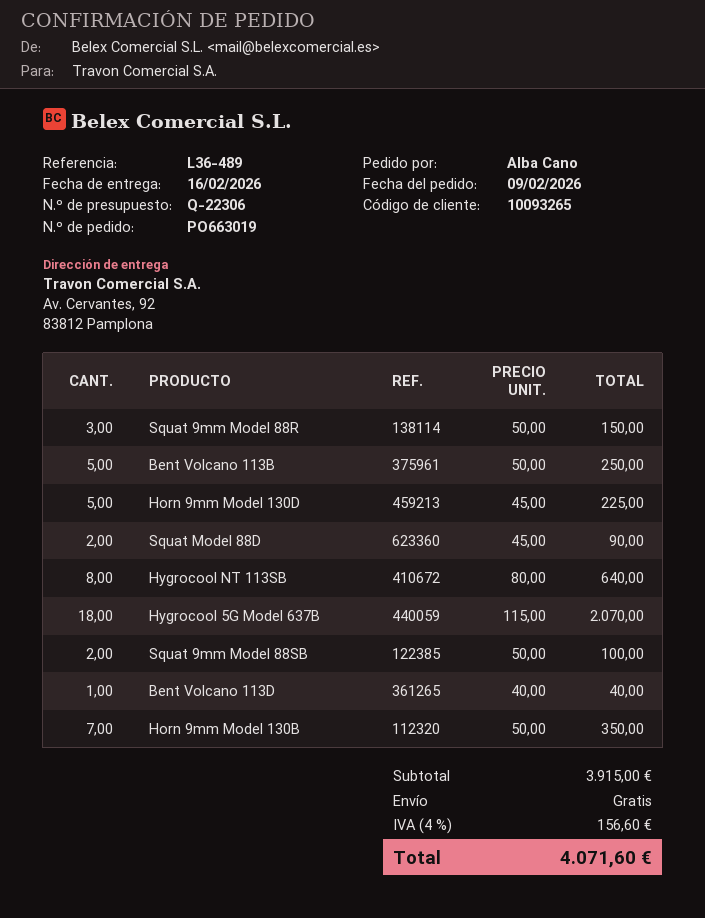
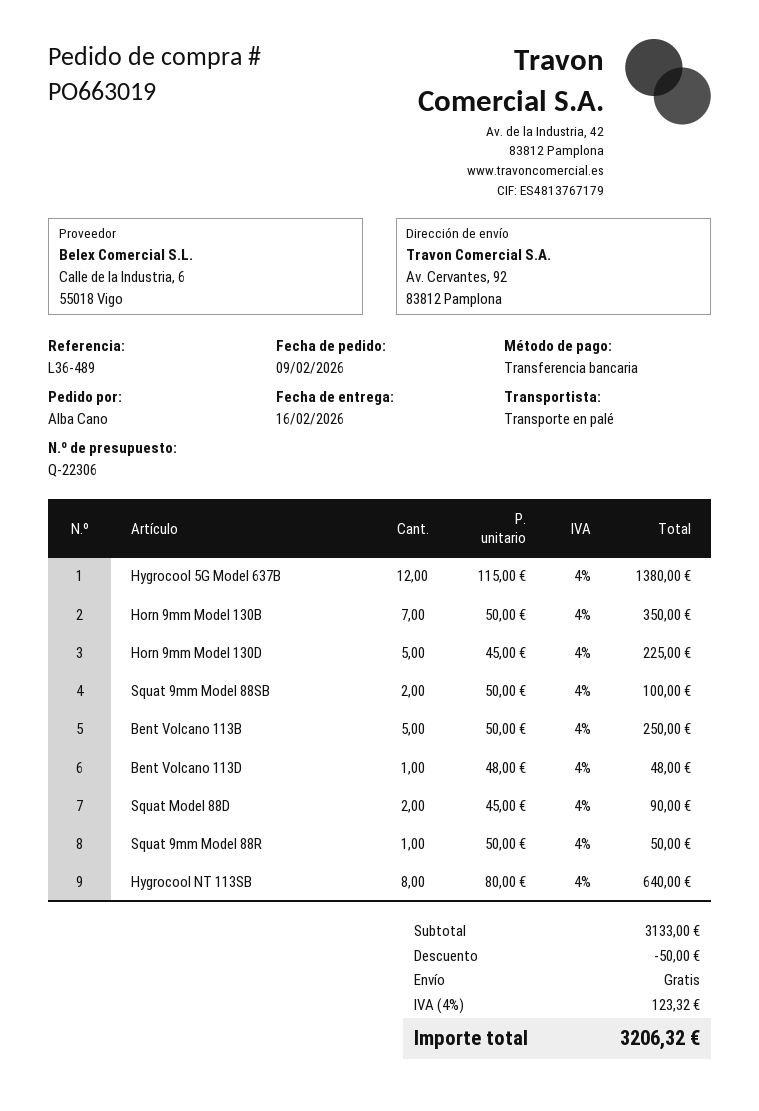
Squat 9mm Model 88R: 3 x 50.00 = 150.00 -> 1 x 50.00 = 50.00
Hygrocool 5G Model 637B: 18 x 115.00 = 2070.00 -> 12 x 115.00 = 1380.00
Bent Volcano 113D: 1 x 40.00 = 40.00 -> 1 x 48.00 = 48.00
subtotal: 3915.00 -> 3133.00
discount: none -> 50.00
tax: 4% = 156.60 -> 4% = 123.32
total: 4071.60 -> 3206.32

